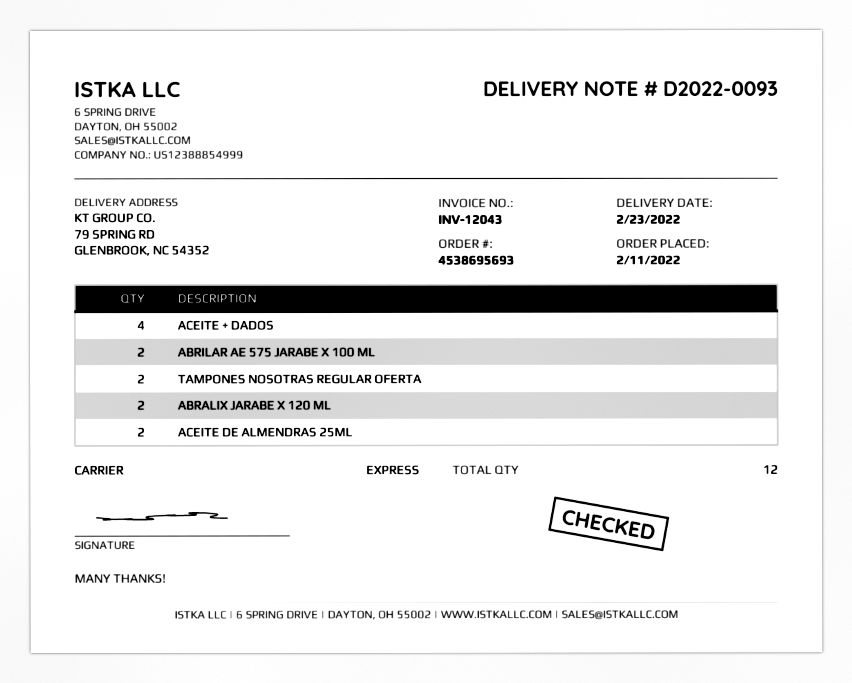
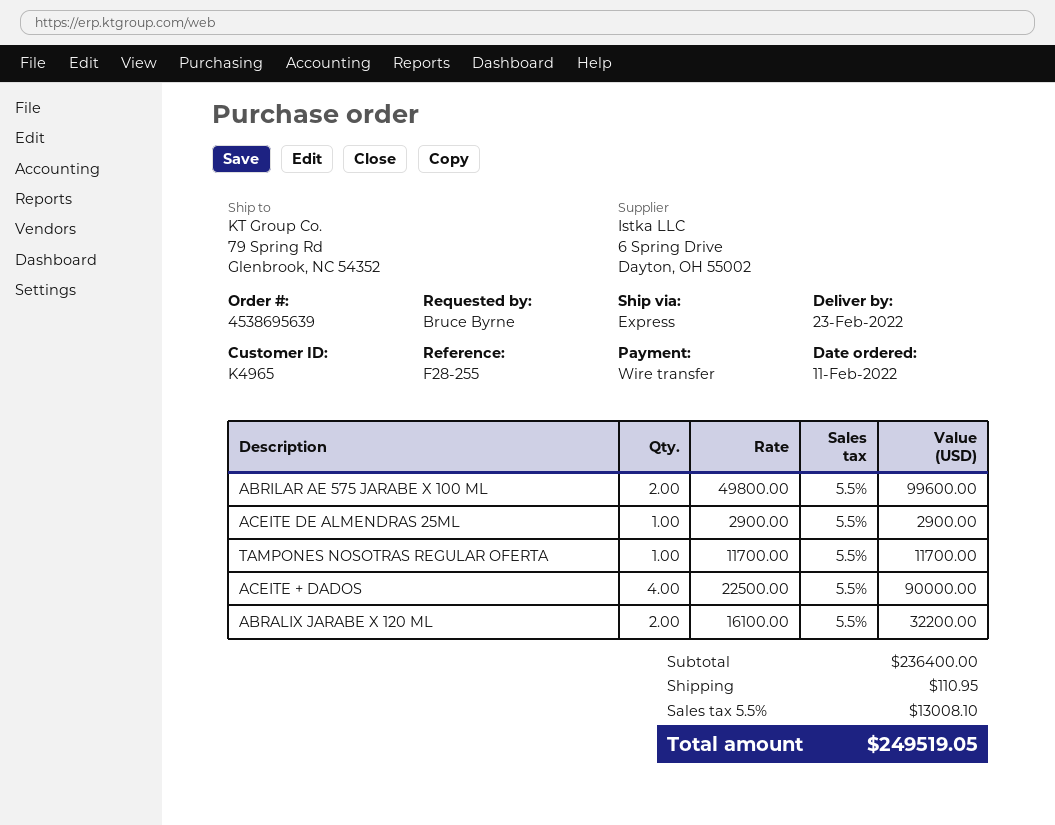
order number: 4538695693 -> 4538695639
TAMPONES NOSOTRAS REGULAR OFERTA: 2 -> 1
ACEITE DE ALMENDRAS 25ML: 2 -> 1

